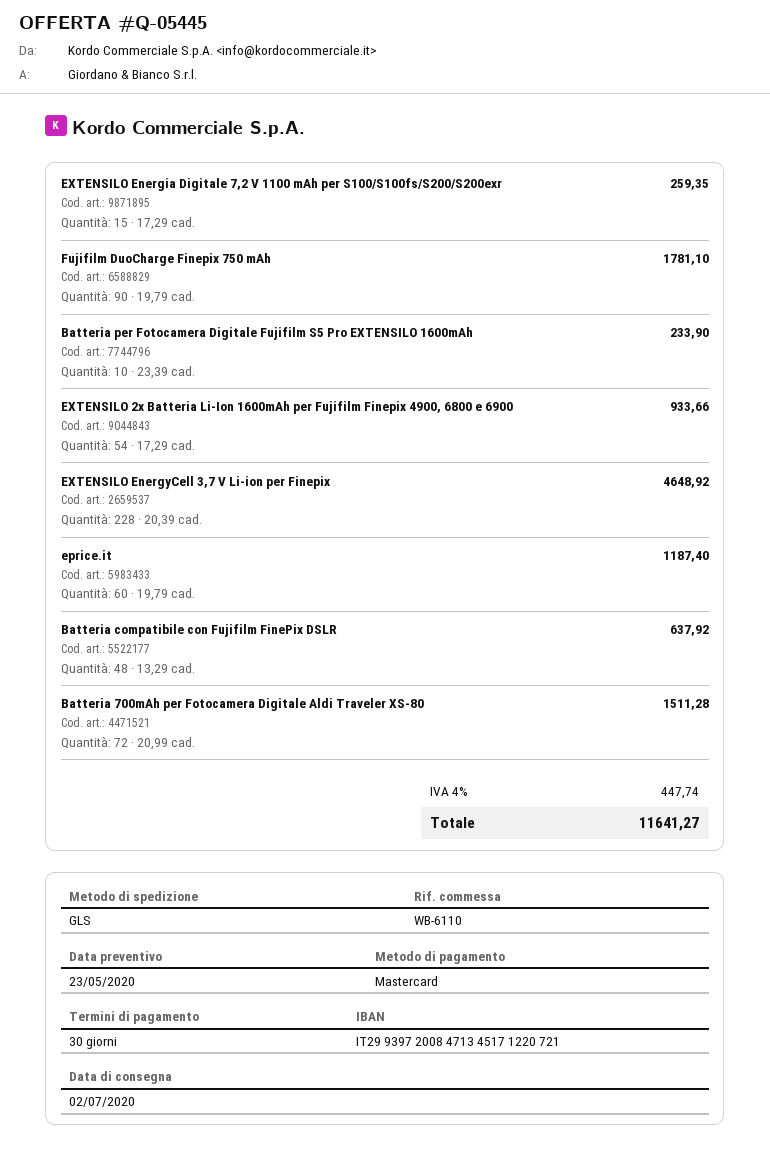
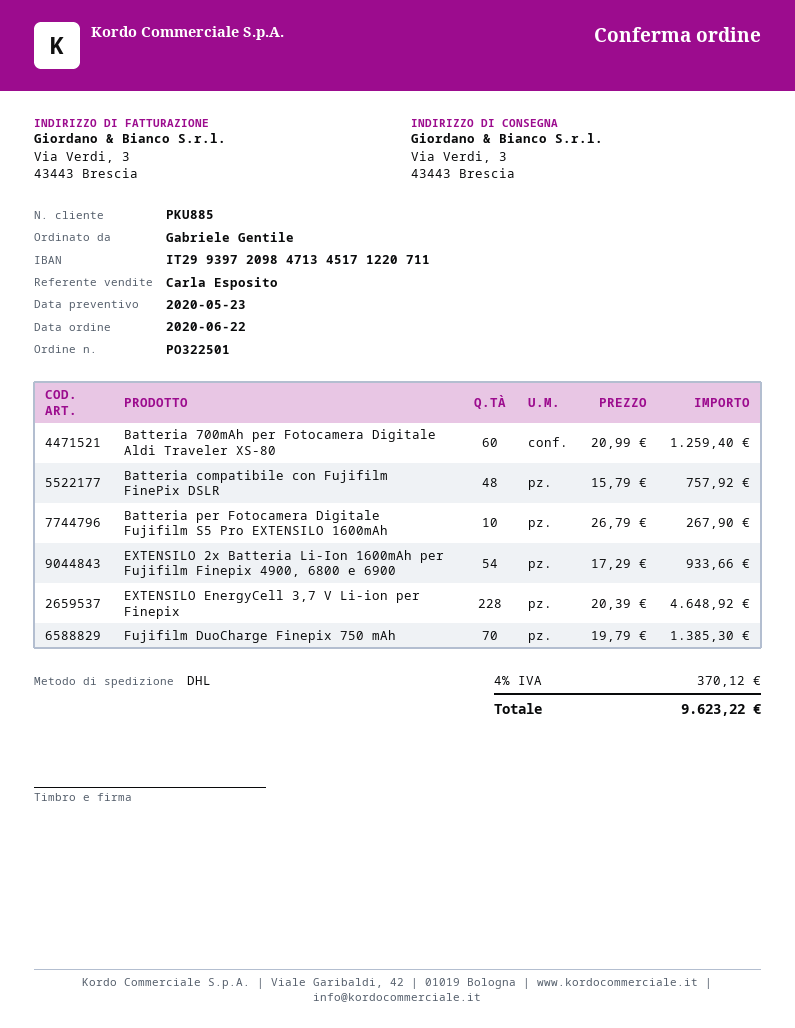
bank account: IT2993972008471345171220721 -> IT2993972098471345171220711
shipping method: GLS -> DHL
EXTENSILO Energia Digitale 7,2 V 1100 mAh per S100/S100fs/S200/S200exr: 15 x 17.29 = 259.35 -> none
Fujifilm DuoCharge Finepix 750 mAh: 90 x 19.79 = 1781.10 -> 70 x 19.79 = 1385.30
Batteria per Fotocamera Digitale Fujifilm S5 Pro EXTENSILO 1600mAh: 10 x 23.39 = 233.90 -> 10 x 26.79 = 267.90
eprice.it: 60 x 19.79 = 1187.40 -> none
Batteria compatibile con Fujifilm FinePix DSLR: 48 x 13.29 = 637.92 -> 48 x 15.79 = 757.92
Batteria 700mAh per Fotocamera Digitale Aldi Traveler XS-80: 72 x 20.99 = 1511.28 -> 60 x 20.99 = 1259.40
tax: 4% = 447.74 -> 4% = 370.12
total: 11641.27 -> 9623.22

